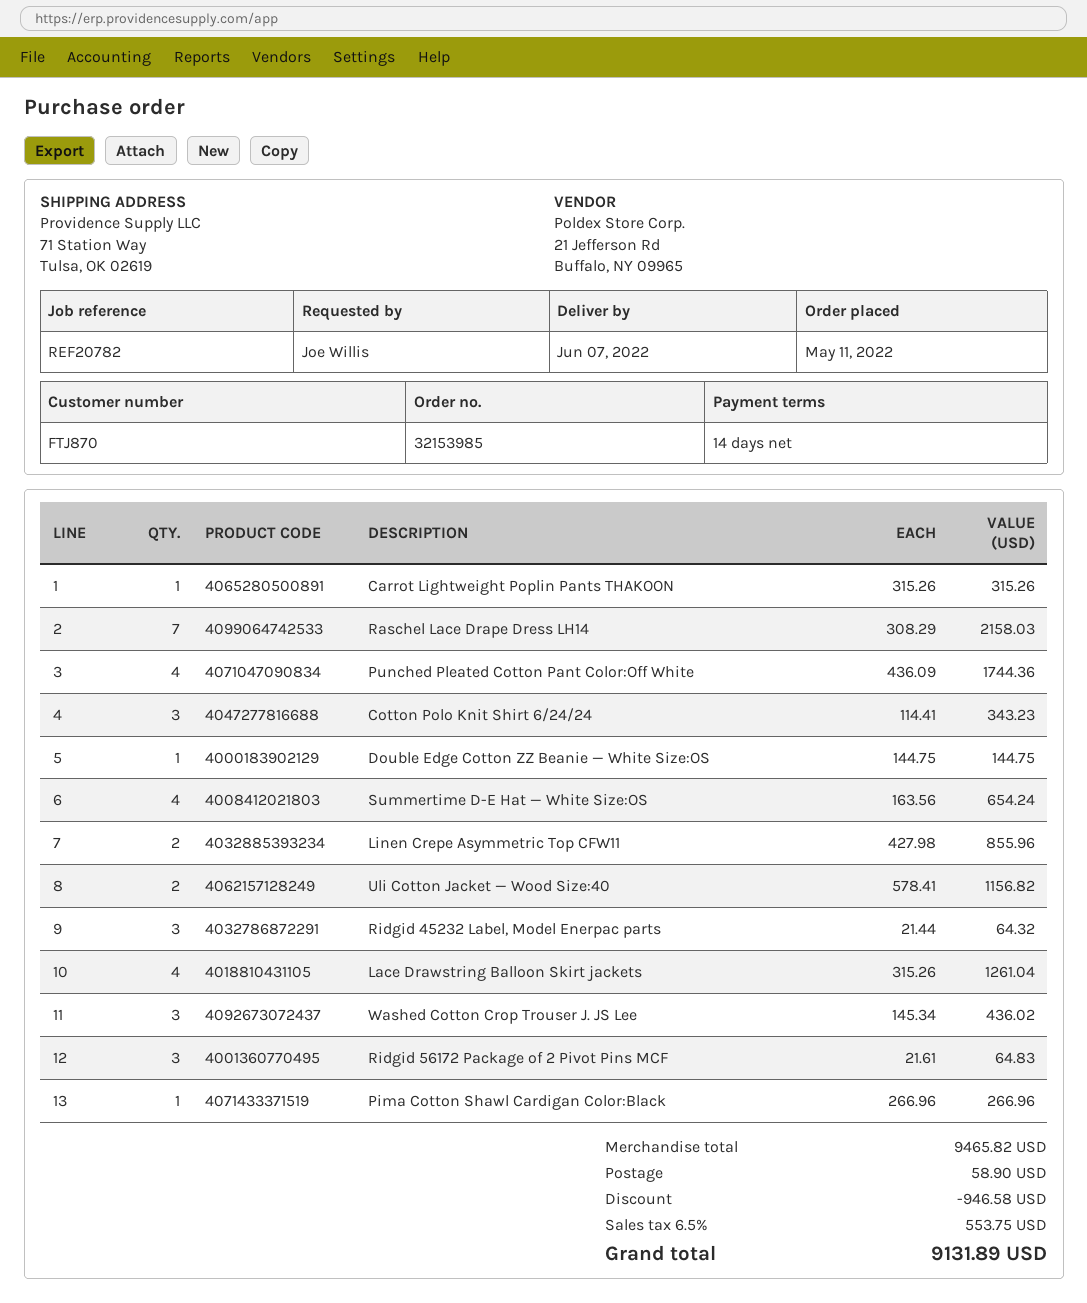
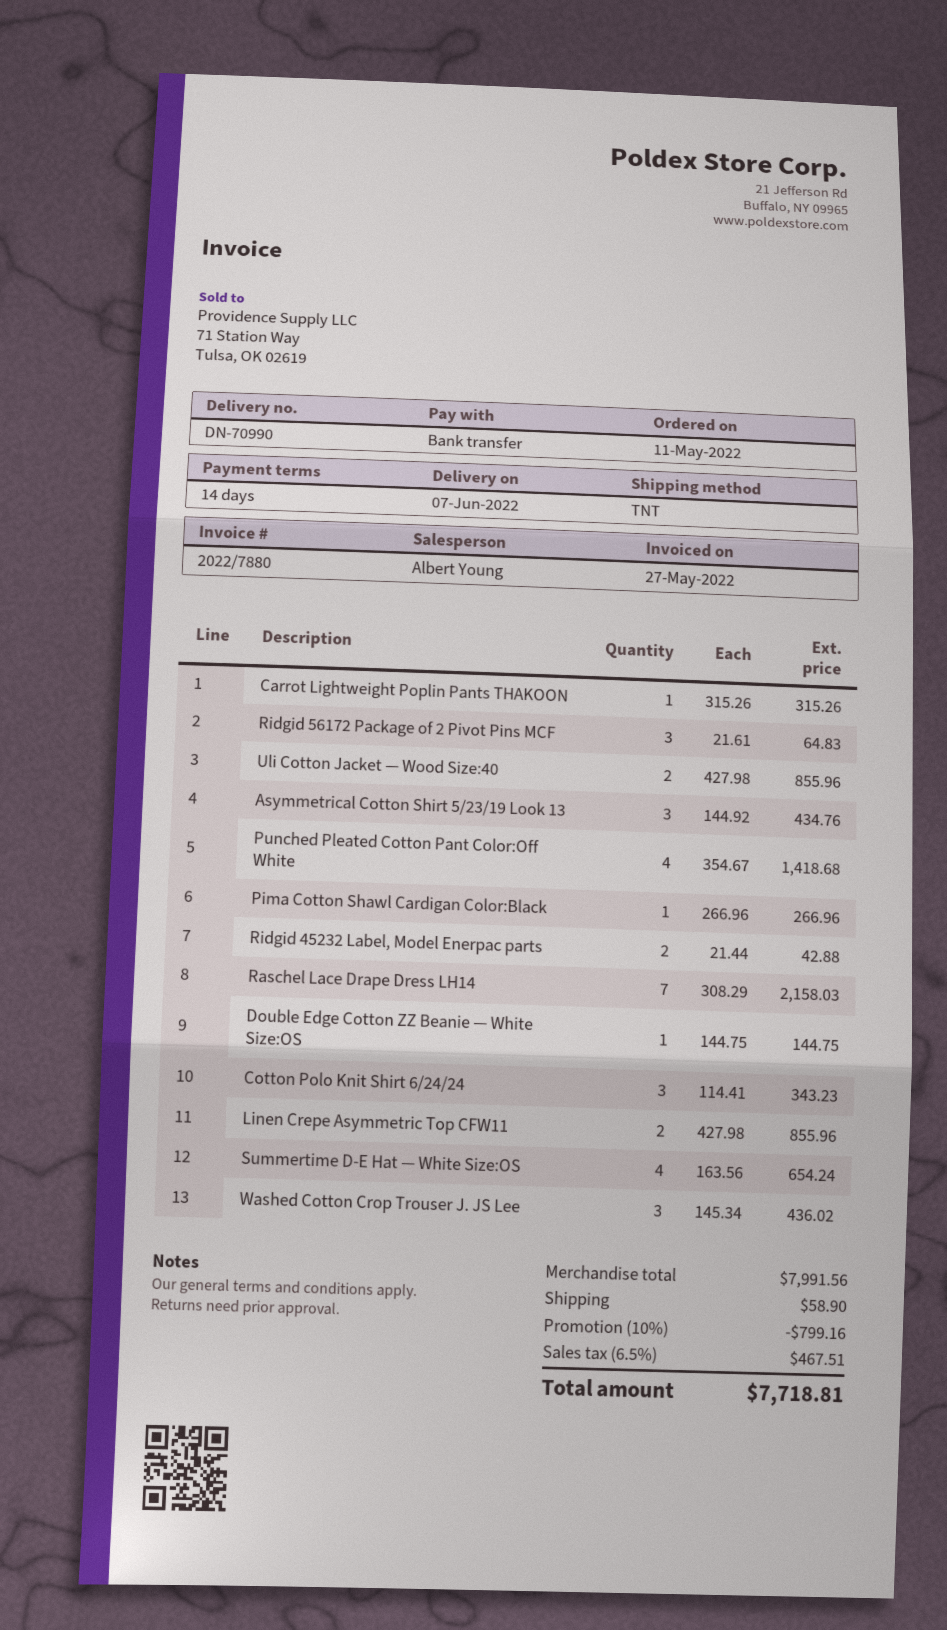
Punched Pleated Cotton Pant Color:Off White: 4 x 436.09 = 1744.36 -> 4 x 354.67 = 1418.68
Uli Cotton Jacket — Wood Size:40: 2 x 578.41 = 1156.82 -> 2 x 427.98 = 855.96
Ridgid 45232 Label, Model Enerpac parts: 3 x 21.44 = 64.32 -> 2 x 21.44 = 42.88
Lace Drawstring Balloon Skirt jackets: 4 x 315.26 = 1261.04 -> none
Asymmetrical Cotton Shirt 5/23/19 Look 13: none -> 3 x 144.92 = 434.76
subtotal: 9465.82 -> 7991.56
discount: 946.58 -> 799.16
tax: 6.5% = 553.75 -> 6.5% = 467.51
total: 9131.89 -> 7718.81

